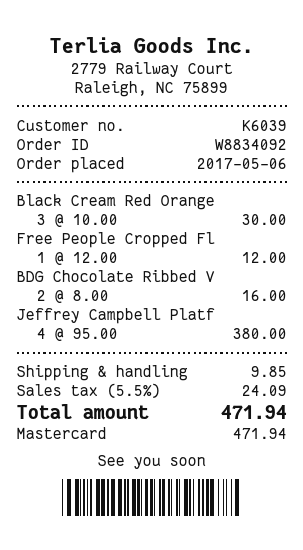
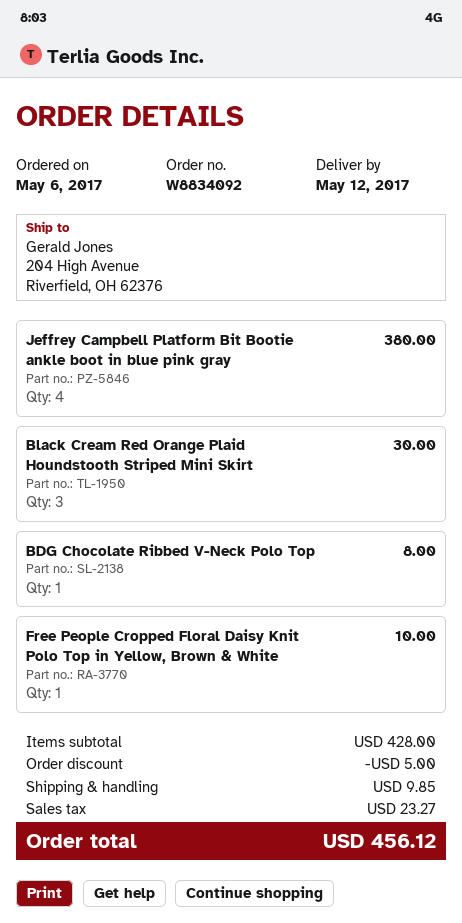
Free People Cropped Fl: 1 for 12.00 -> 1 for 10.00
BDG Chocolate Ribbed V: 2 for 16.00 -> 1 for 8.00
discount: none -> 5.00
tax: 24.09 -> 23.27
total: 471.94 -> 456.12

